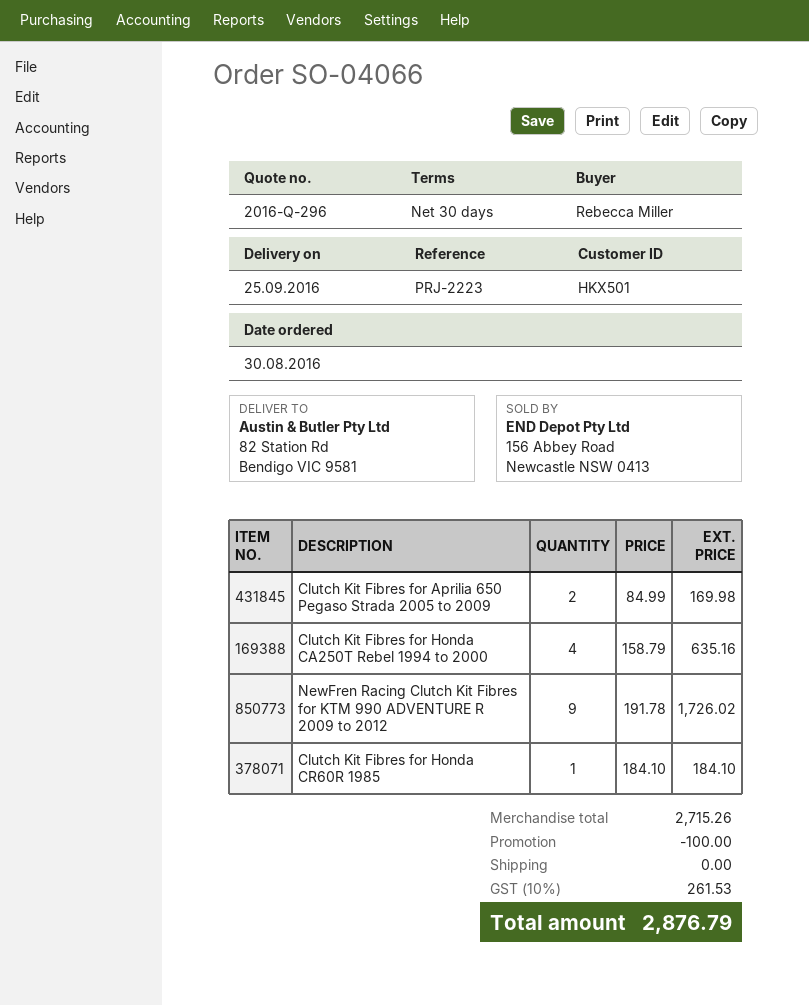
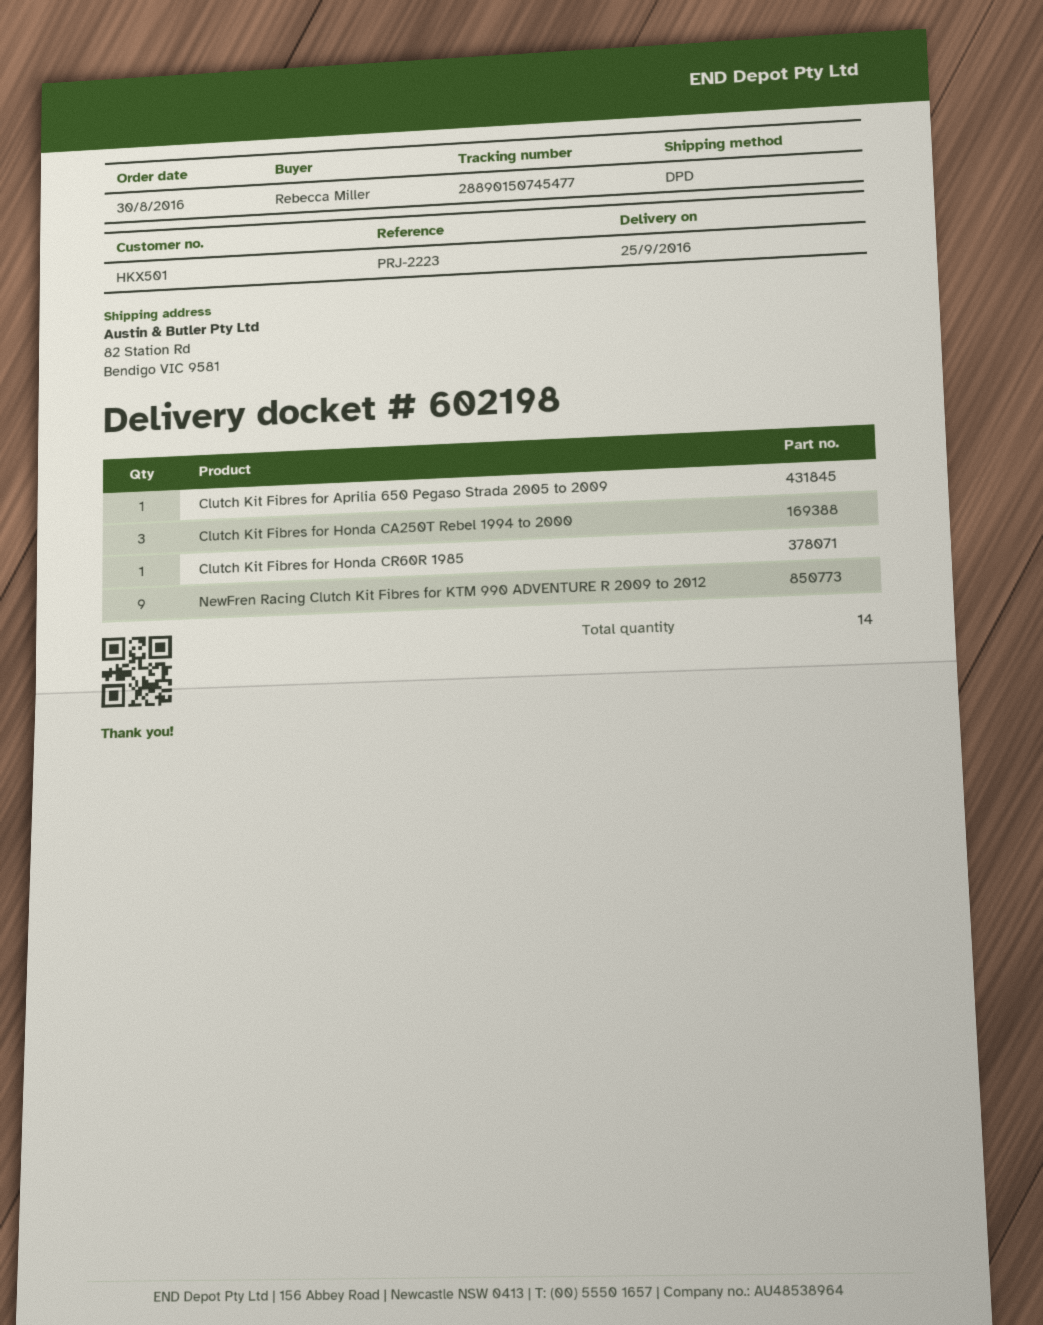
Clutch Kit Fibres for Aprilia 650 Pegaso Strada 2005 to 2009: 2 -> 1
Clutch Kit Fibres for Honda CA250T Rebel 1994 to 2000: 4 -> 3

